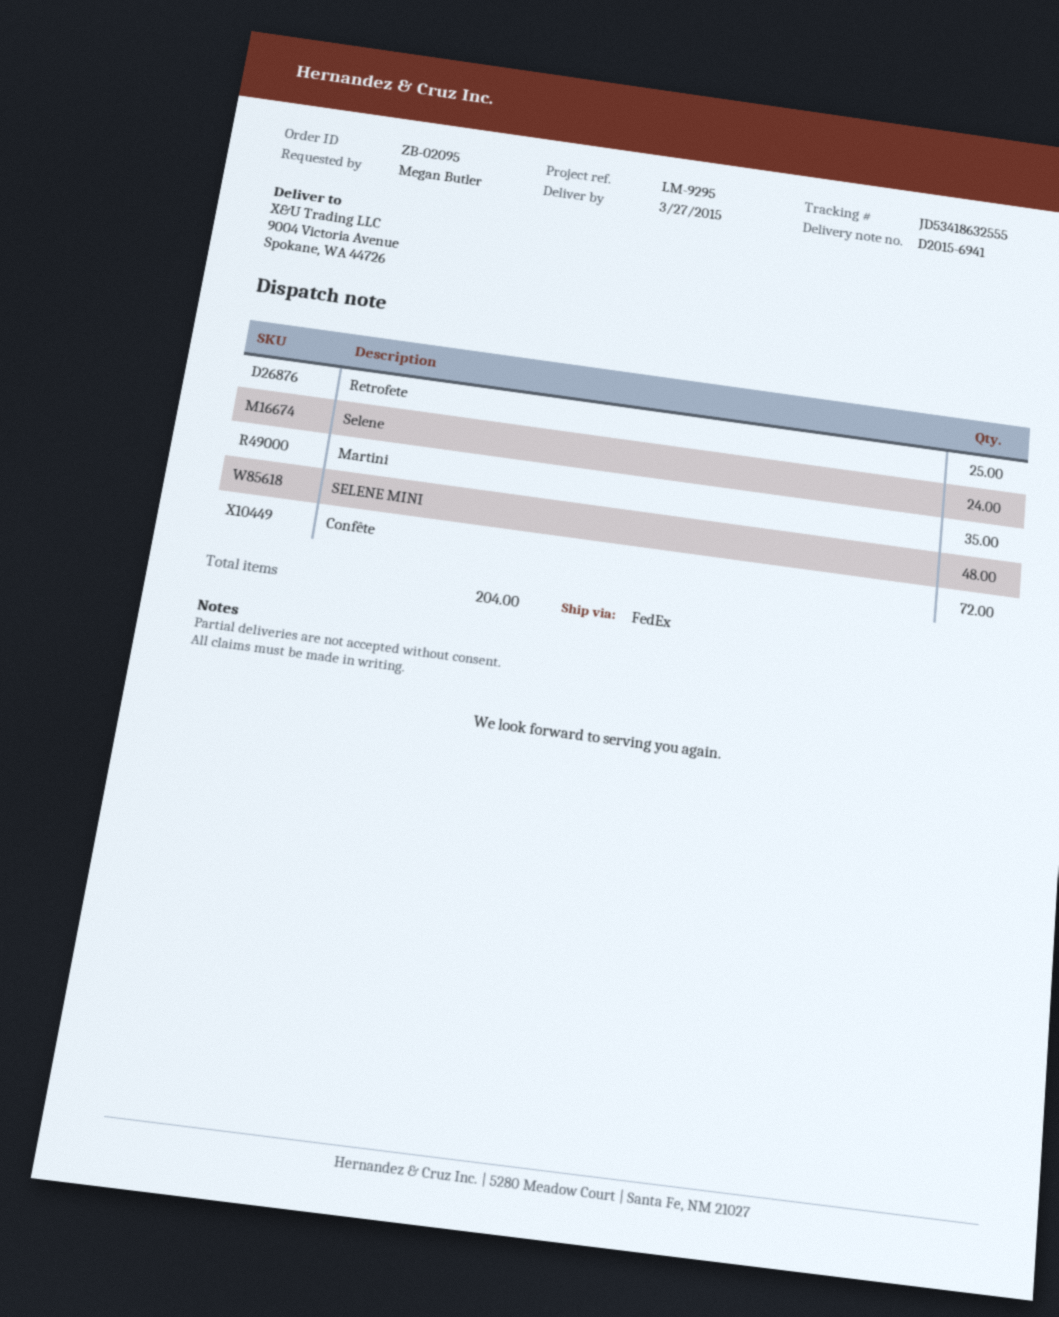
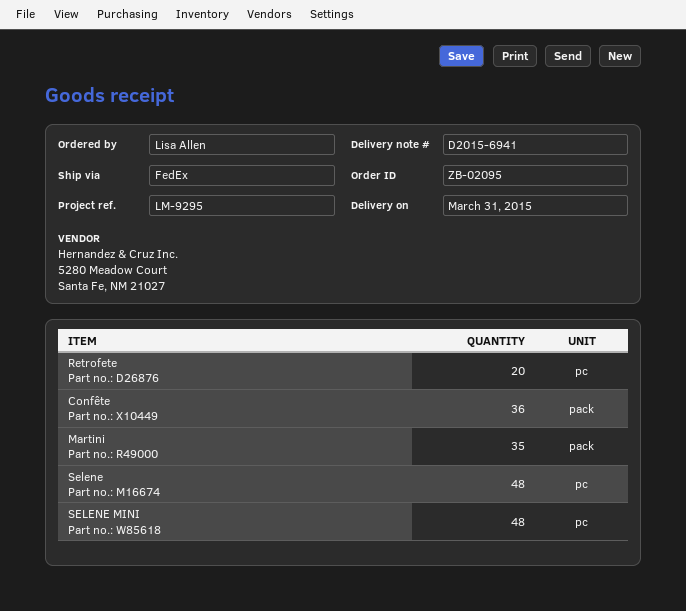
delivery date: 2015-03-27 -> 2015-03-31
ordered by: Megan Butler -> Lisa Allen
Retrofete: 25 -> 20
Selene: 24 -> 48
Confête: 72 -> 36

